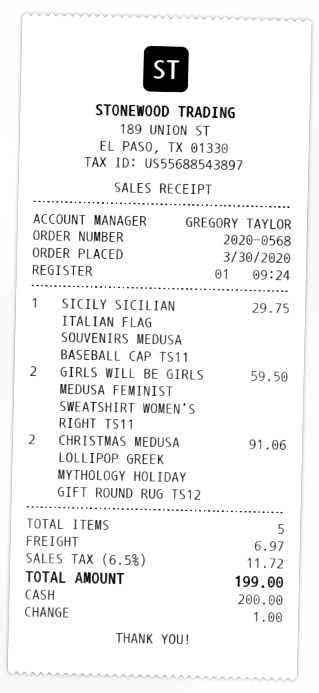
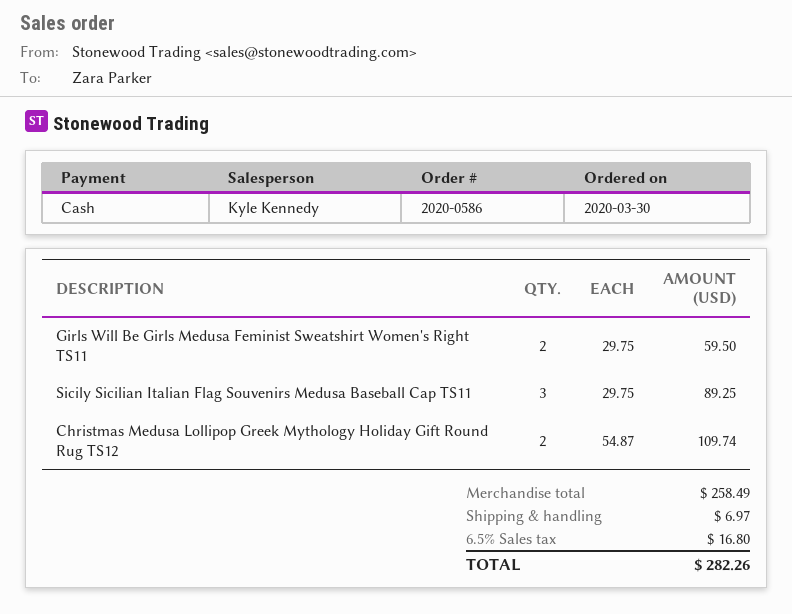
order number: 2020-0568 -> 2020-0586
sales rep: GREGORY TAYLOR -> Kyle Kennedy
SICILY SICILIAN ITALIAN FLAG SOUVENIRS MEDUSA BASEBALL CAP TS11: 1 for 29.75 -> 3 for 89.25
CHRISTMAS MEDUSA LOLLIPOP GREEK MYTHOLOGY HOLIDAY GIFT ROUND RUG TS12: 2 for 91.06 -> 2 for 109.74
tax: 6.5% = 11.72 -> 6.5% = 16.80
total: 199.00 -> 282.26

